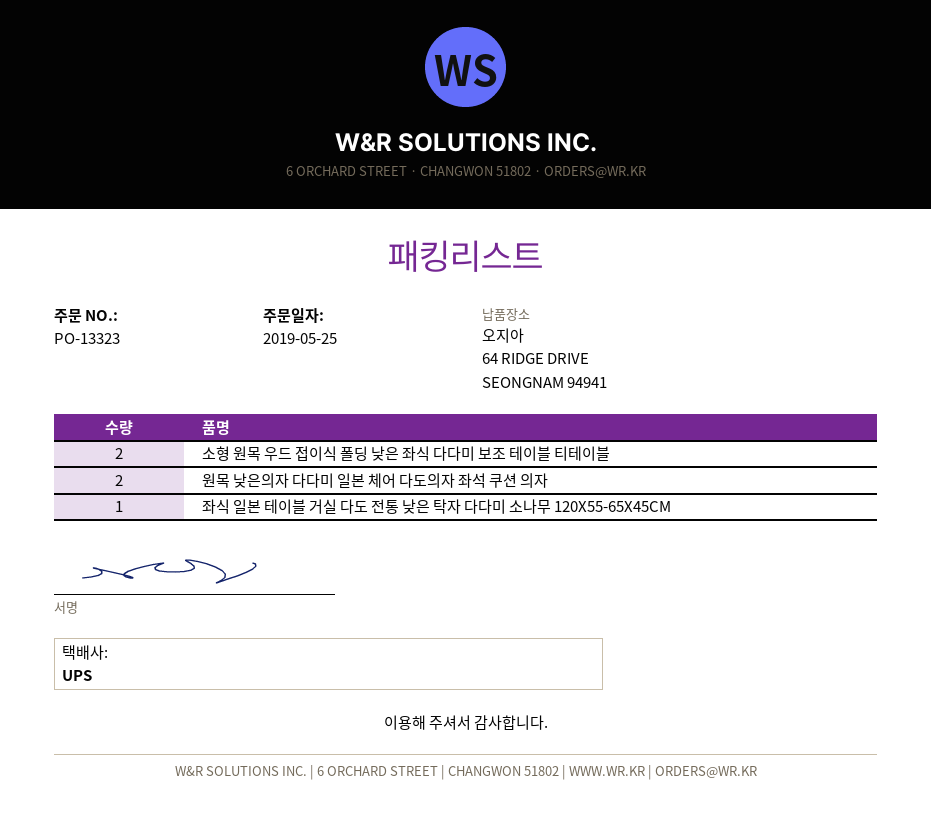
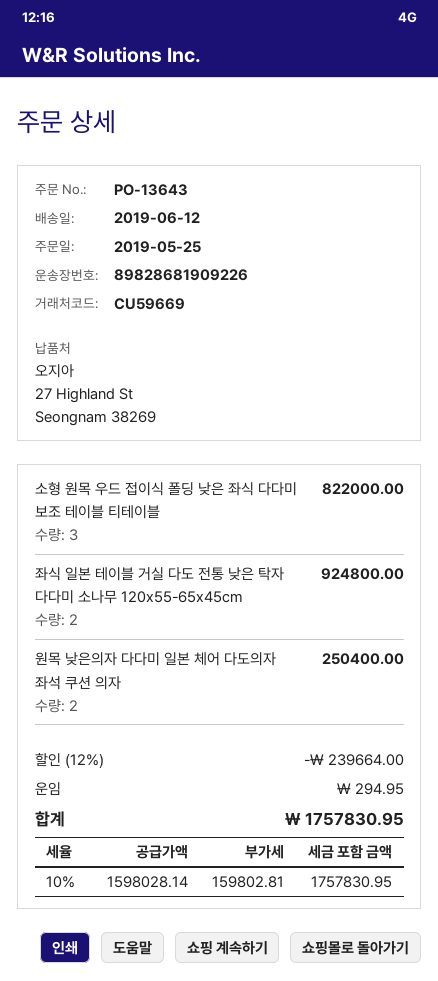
order number: PO-13323 -> PO-13643
ship to: 64 RIDGE DRIVE, SEONGNAM 94941 -> 27 Highland St, Seongnam 38269
소형 원목 우드 접이식 폴딩 낮은 좌식 다다미 보조 테이블 티테이블: 2 -> 3
좌식 일본 테이블 거실 다도 전통 낮은 탁자 다다미 소나무 120X55-65X45CM: 1 -> 2

